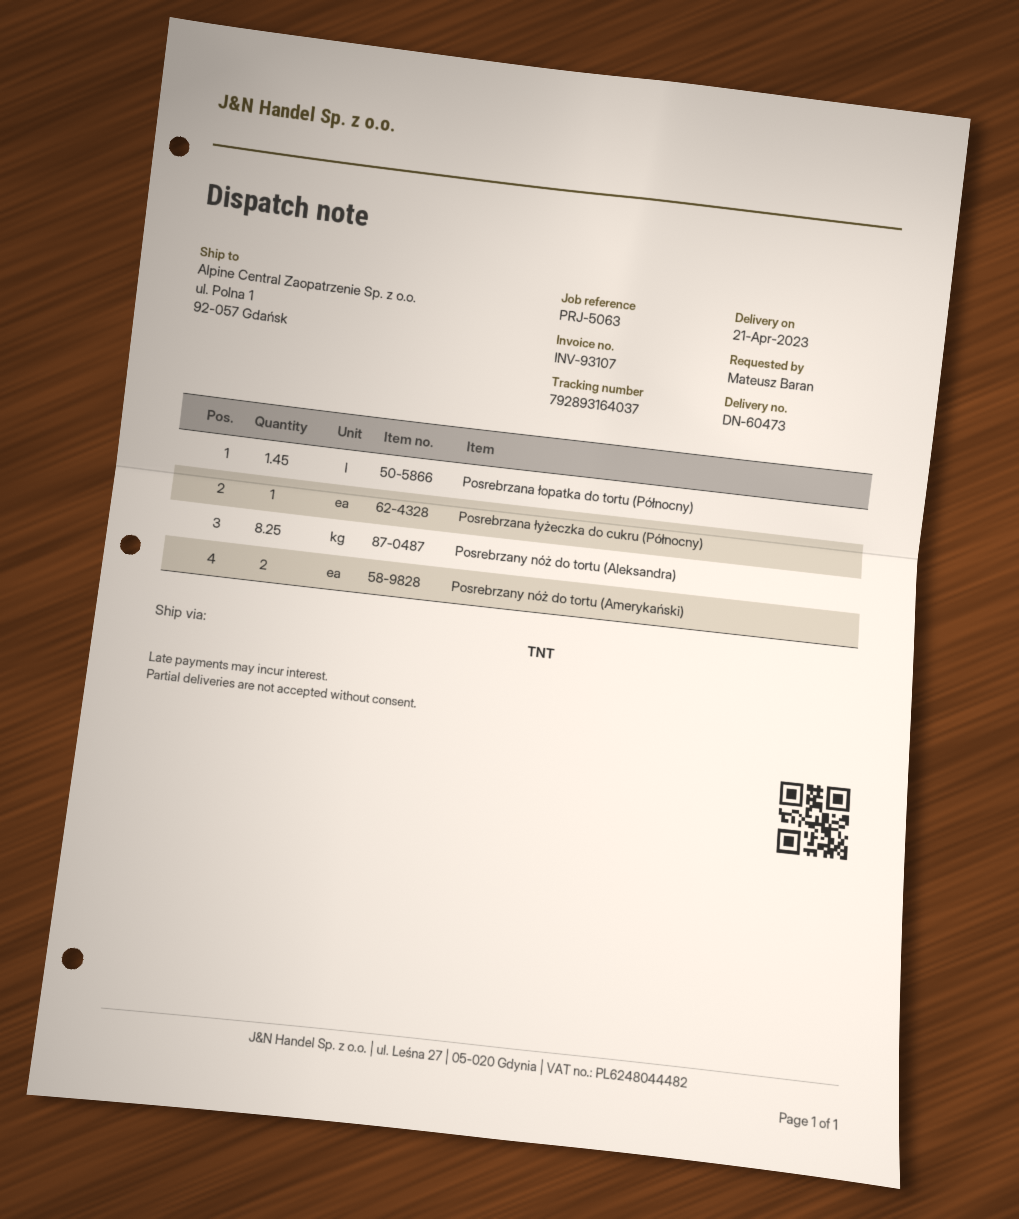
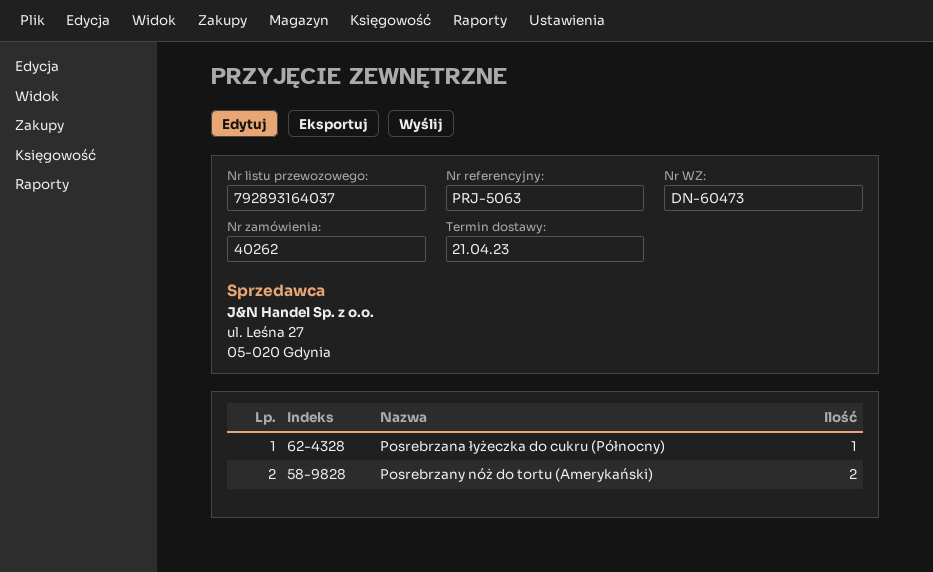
Posrebrzana łopatka do tortu (Północny): 1.45 -> none
Posrebrzany nóż do tortu (Aleksandra): 8.25 -> none

